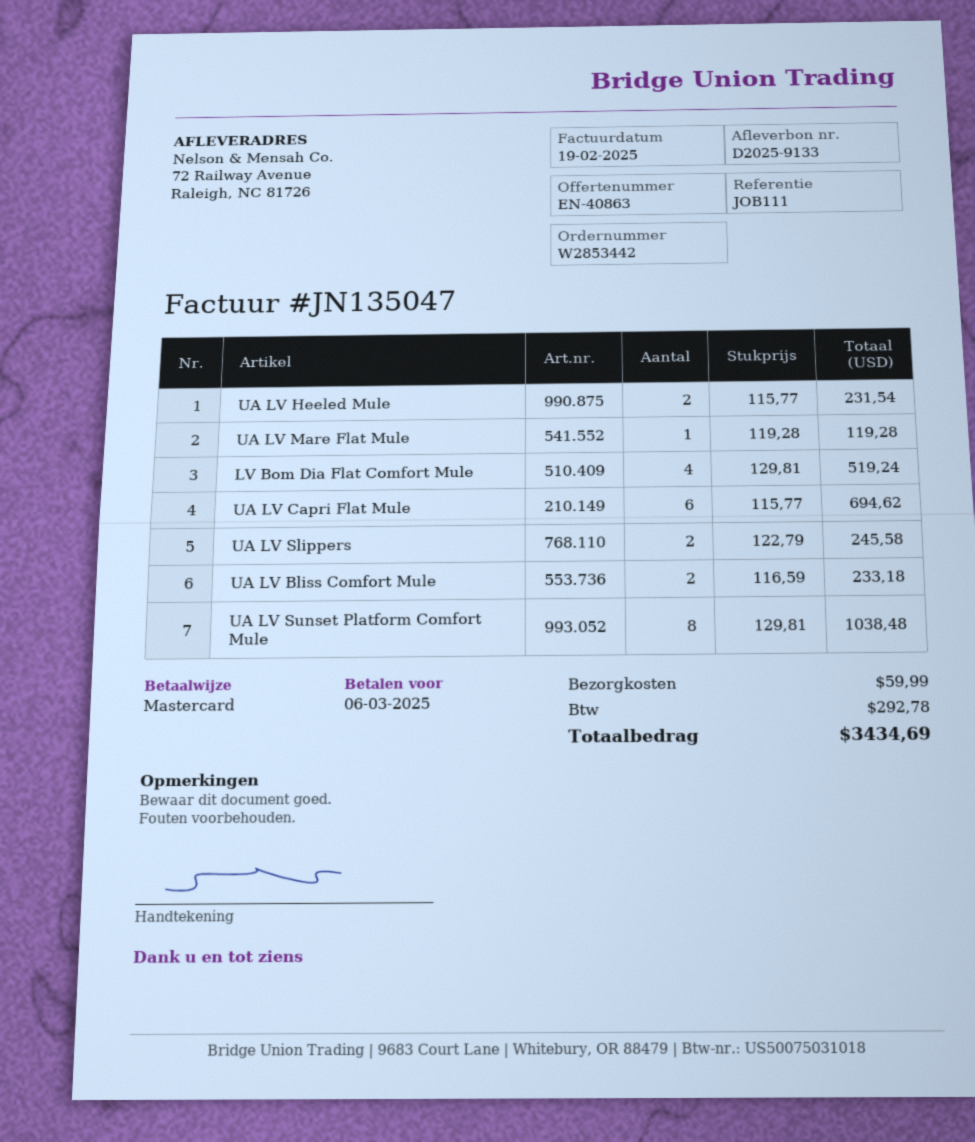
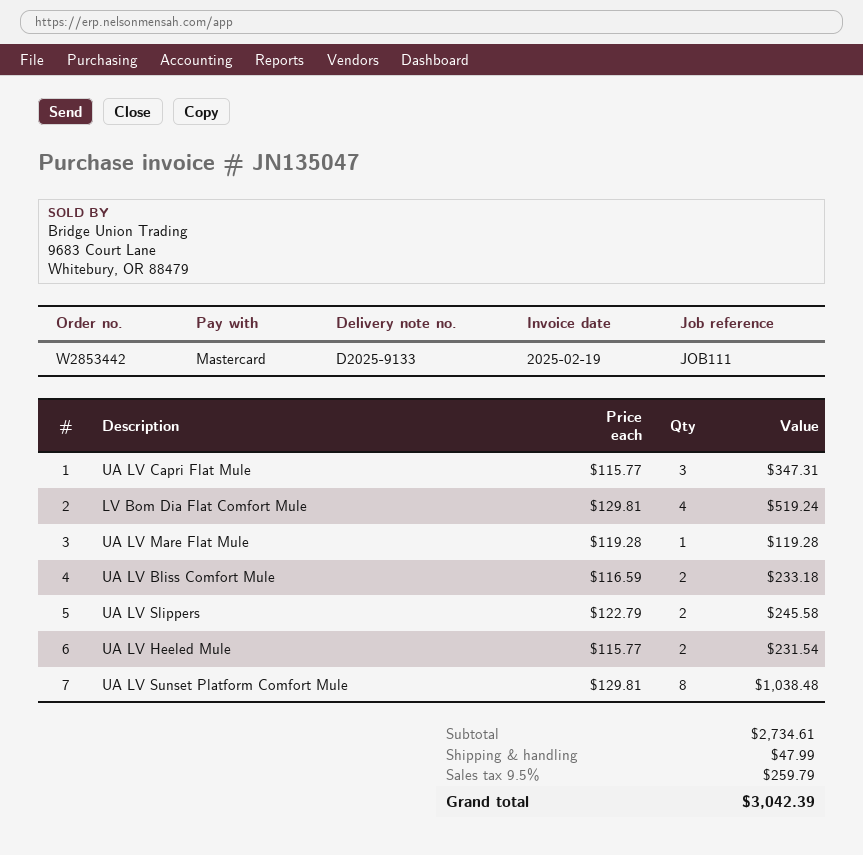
UA LV Capri Flat Mule: 6 x 115.77 = 694.62 -> 3 x 115.77 = 347.31
shipping: 59.99 -> 47.99
tax: 292.78 -> 259.79
total: 3434.69 -> 3042.39

